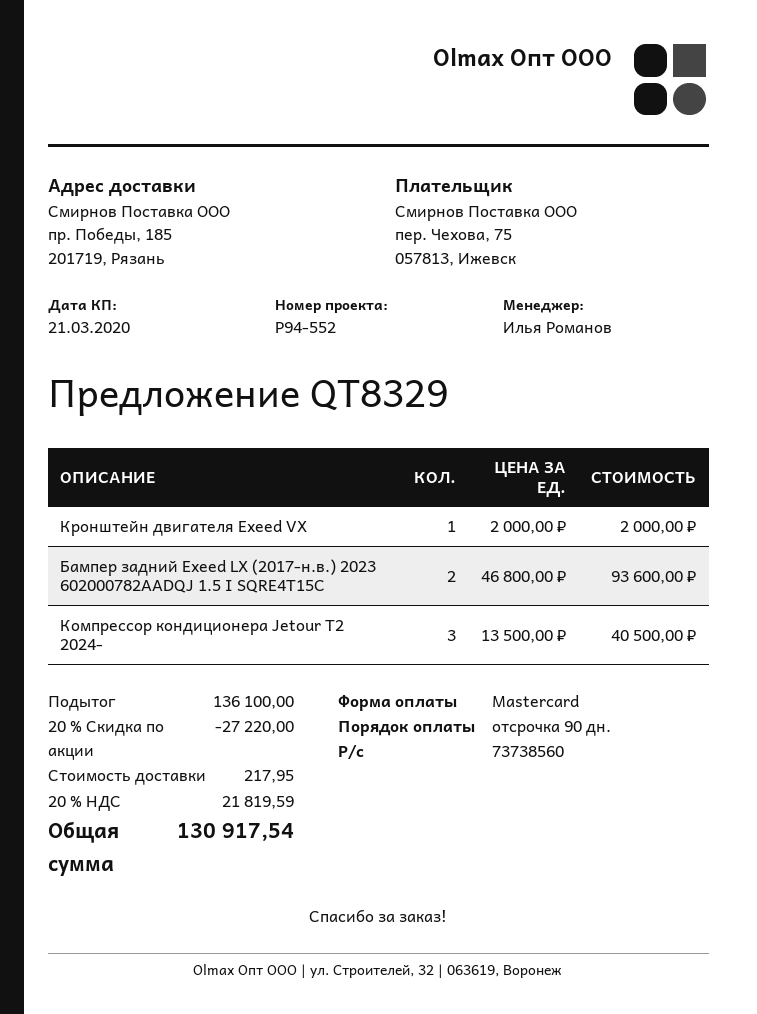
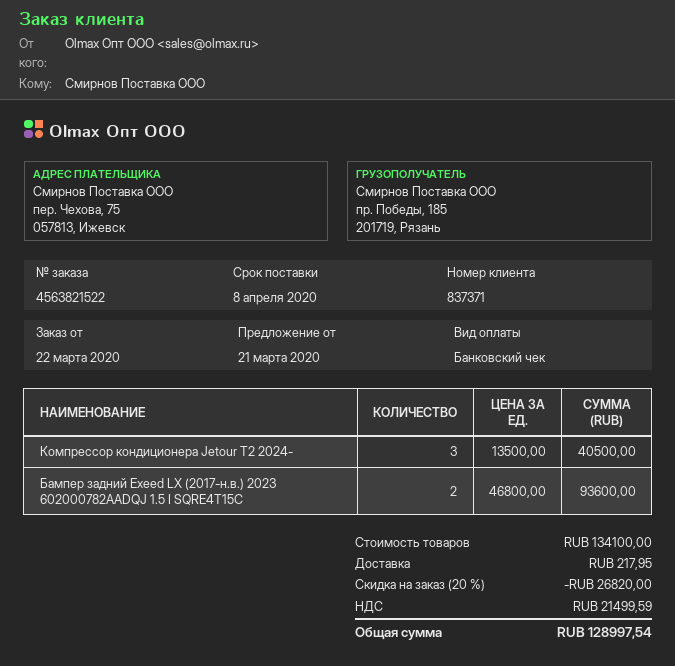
payment method: Mastercard -> cheque
Кронштейн двигателя Exeed VX: 1 x 2000.00 = 2000.00 -> none
subtotal: 136100.00 -> 134100.00
discount: 20% = 27220.00 -> 20% = 26820.00
tax: 21819.59 -> 21499.59
total: 130917.54 -> 128997.54

